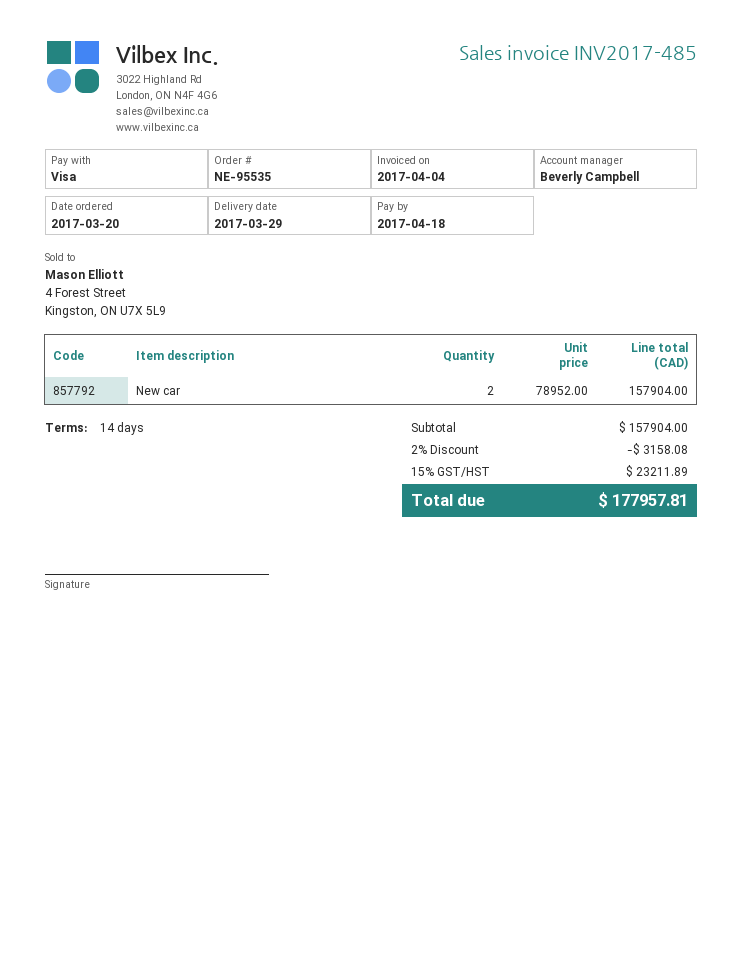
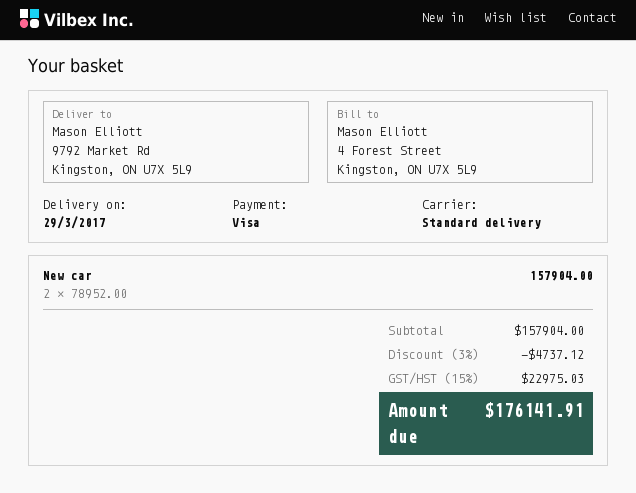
discount: 2% = 3158.08 -> 3% = 4737.12
tax: 15% = 23211.89 -> 15% = 22975.03
total: 177957.81 -> 176141.91

